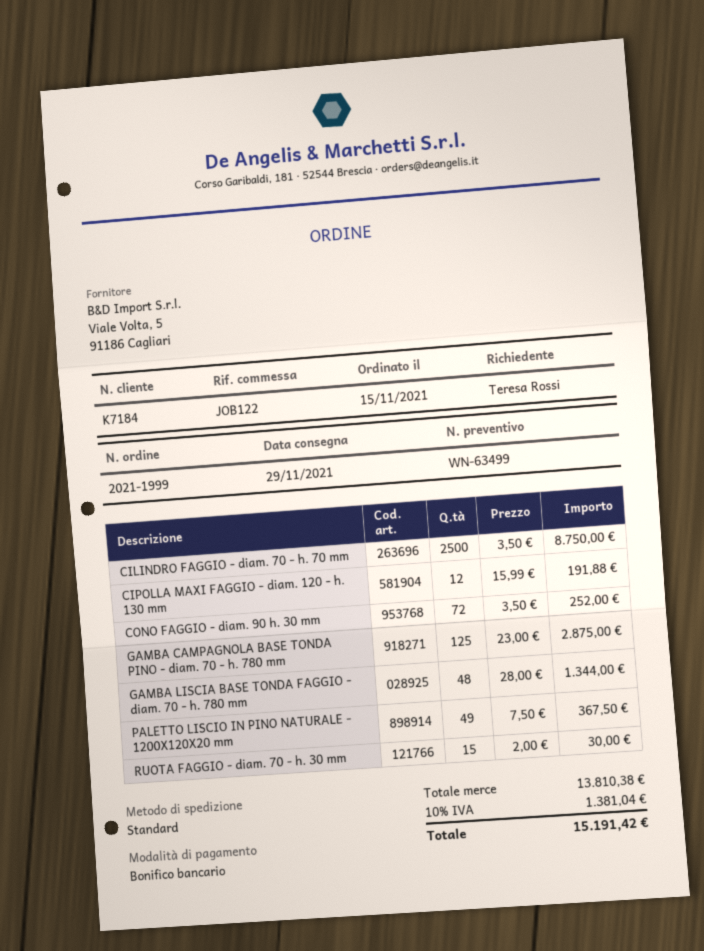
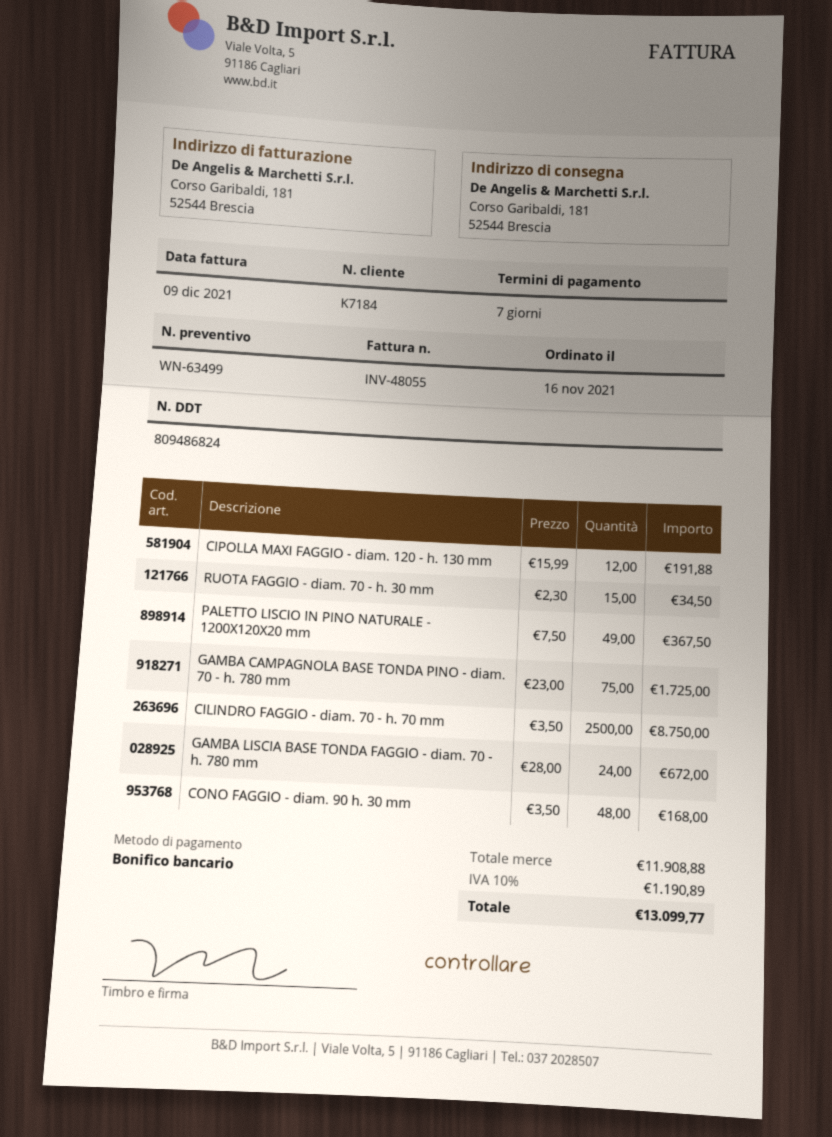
order date: 2021-11-15 -> 2021-11-16
CONO FAGGIO - diam. 90 h. 30 mm: 72 x 3.50 = 252.00 -> 48 x 3.50 = 168.00
GAMBA CAMPAGNOLA BASE TONDA PINO - diam. 70 - h. 780 mm: 125 x 23.00 = 2875.00 -> 75 x 23.00 = 1725.00
GAMBA LISCIA BASE TONDA FAGGIO - diam. 70 - h. 780 mm: 48 x 28.00 = 1344.00 -> 24 x 28.00 = 672.00
RUOTA FAGGIO - diam. 70 - h. 30 mm: 15 x 2.00 = 30.00 -> 15 x 2.30 = 34.50
subtotal: 13810.38 -> 11908.88
tax: 10% = 1381.04 -> 10% = 1190.89
total: 15191.42 -> 13099.77

